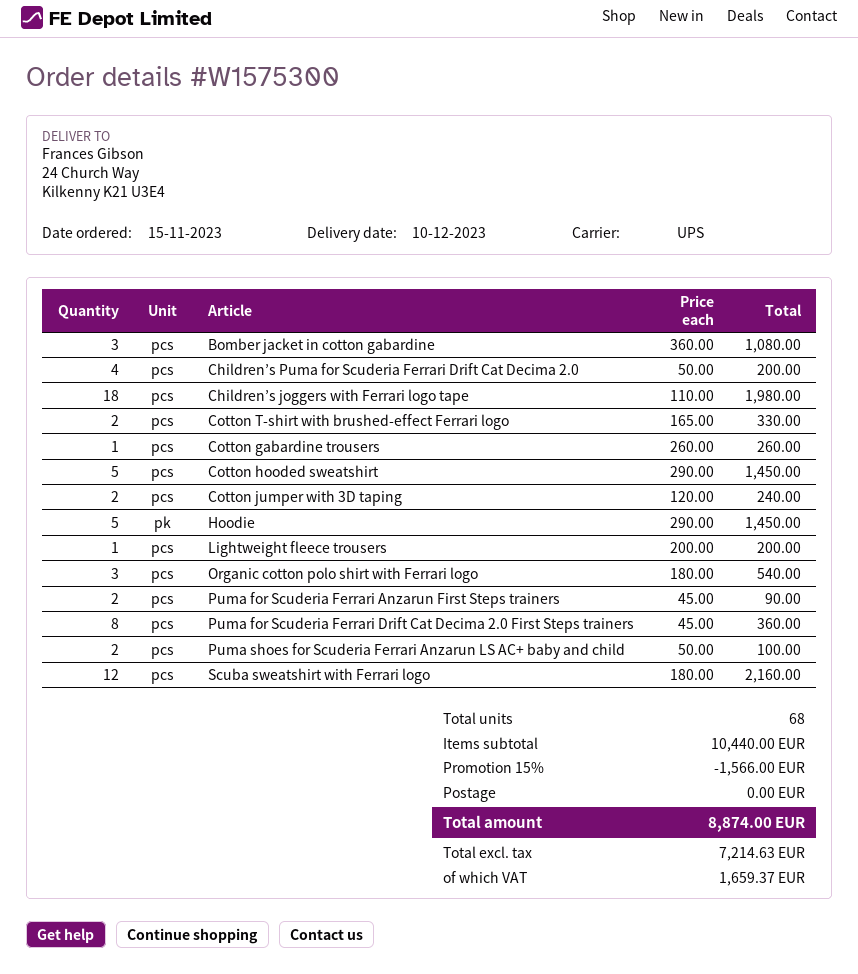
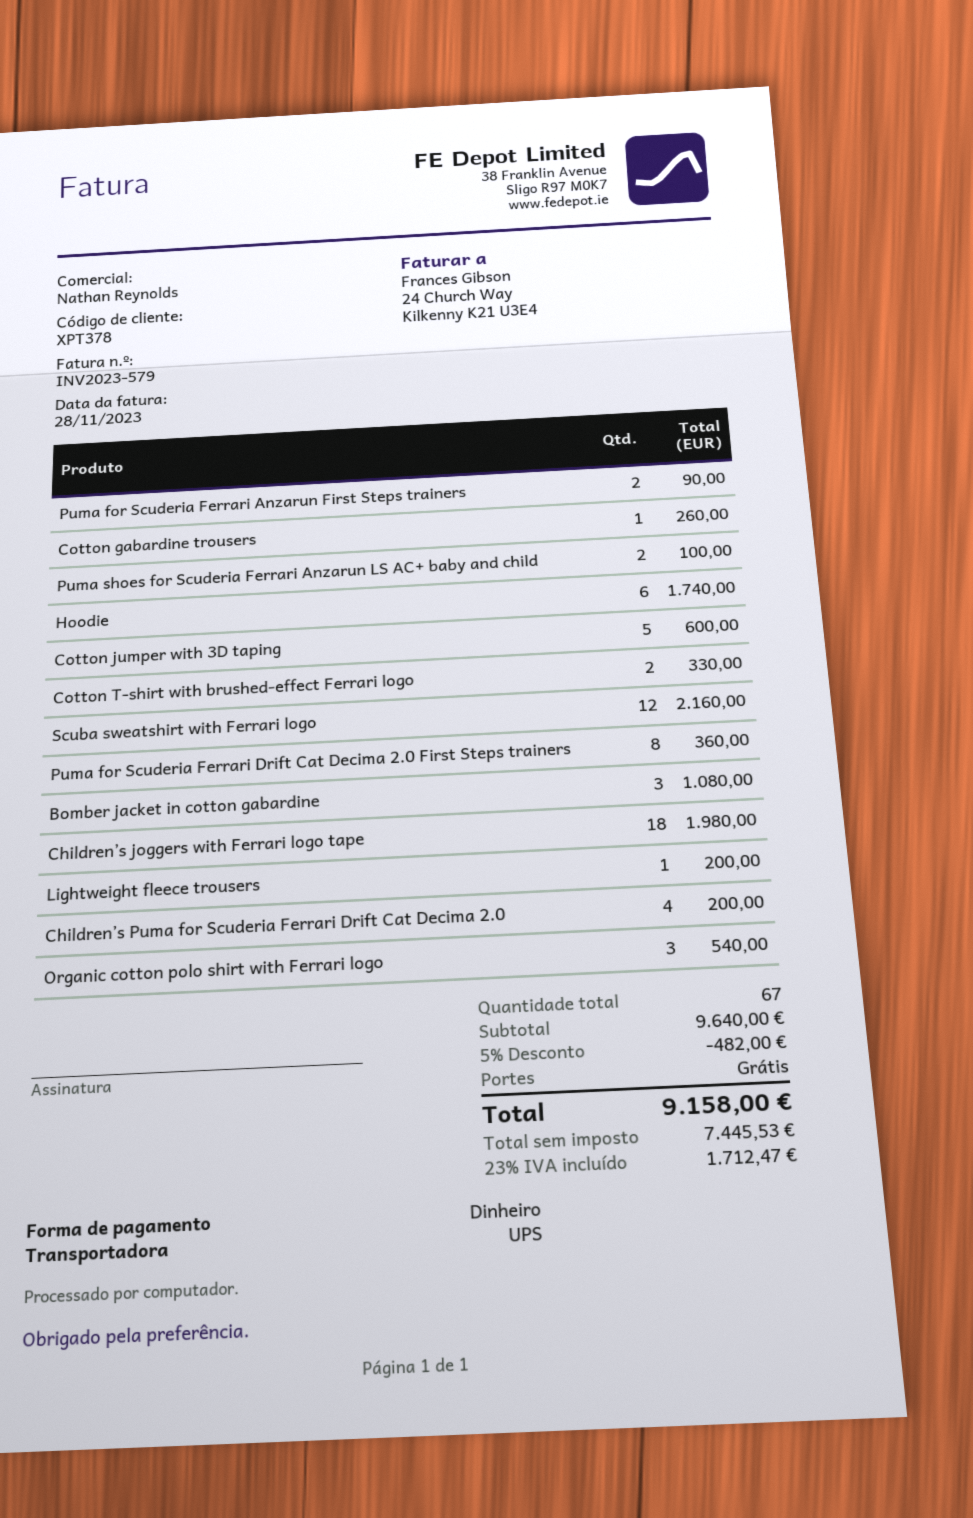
Cotton hooded sweatshirt: 5 for 1450.00 -> none
Cotton jumper with 3D taping: 2 for 240.00 -> 5 for 600.00
Hoodie: 5 for 1450.00 -> 6 for 1740.00
total quantity: 68 -> 67
subtotal: 10440.00 -> 9640.00
discount: 15% = 1566.00 -> 5% = 482.00
net: 7214.63 -> 7445.53
tax: 1659.37 -> 1712.47
total: 8874.00 -> 9158.00

